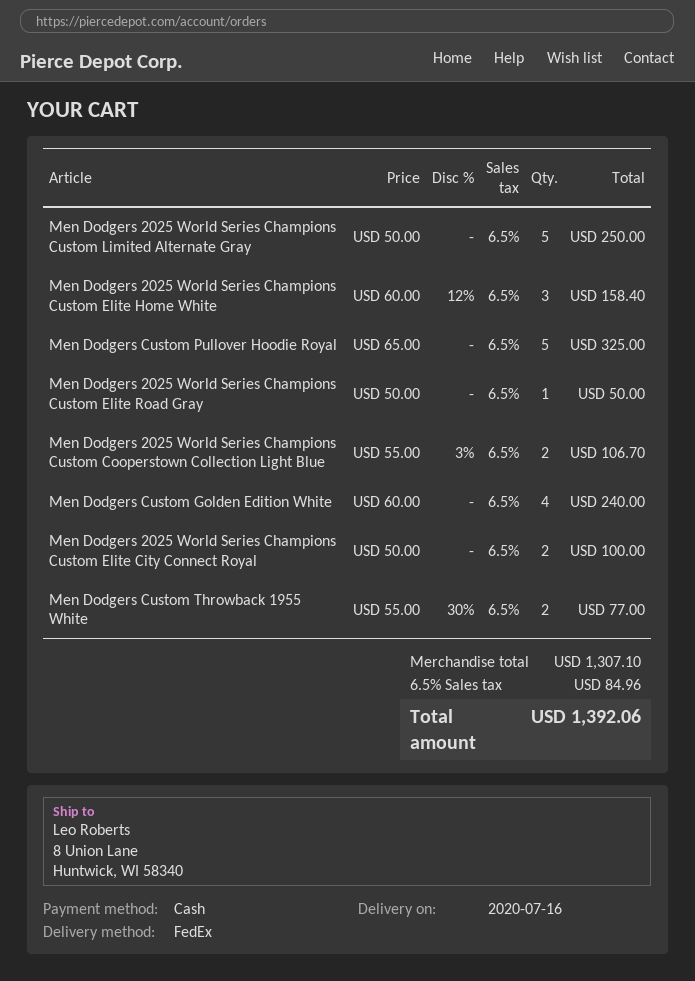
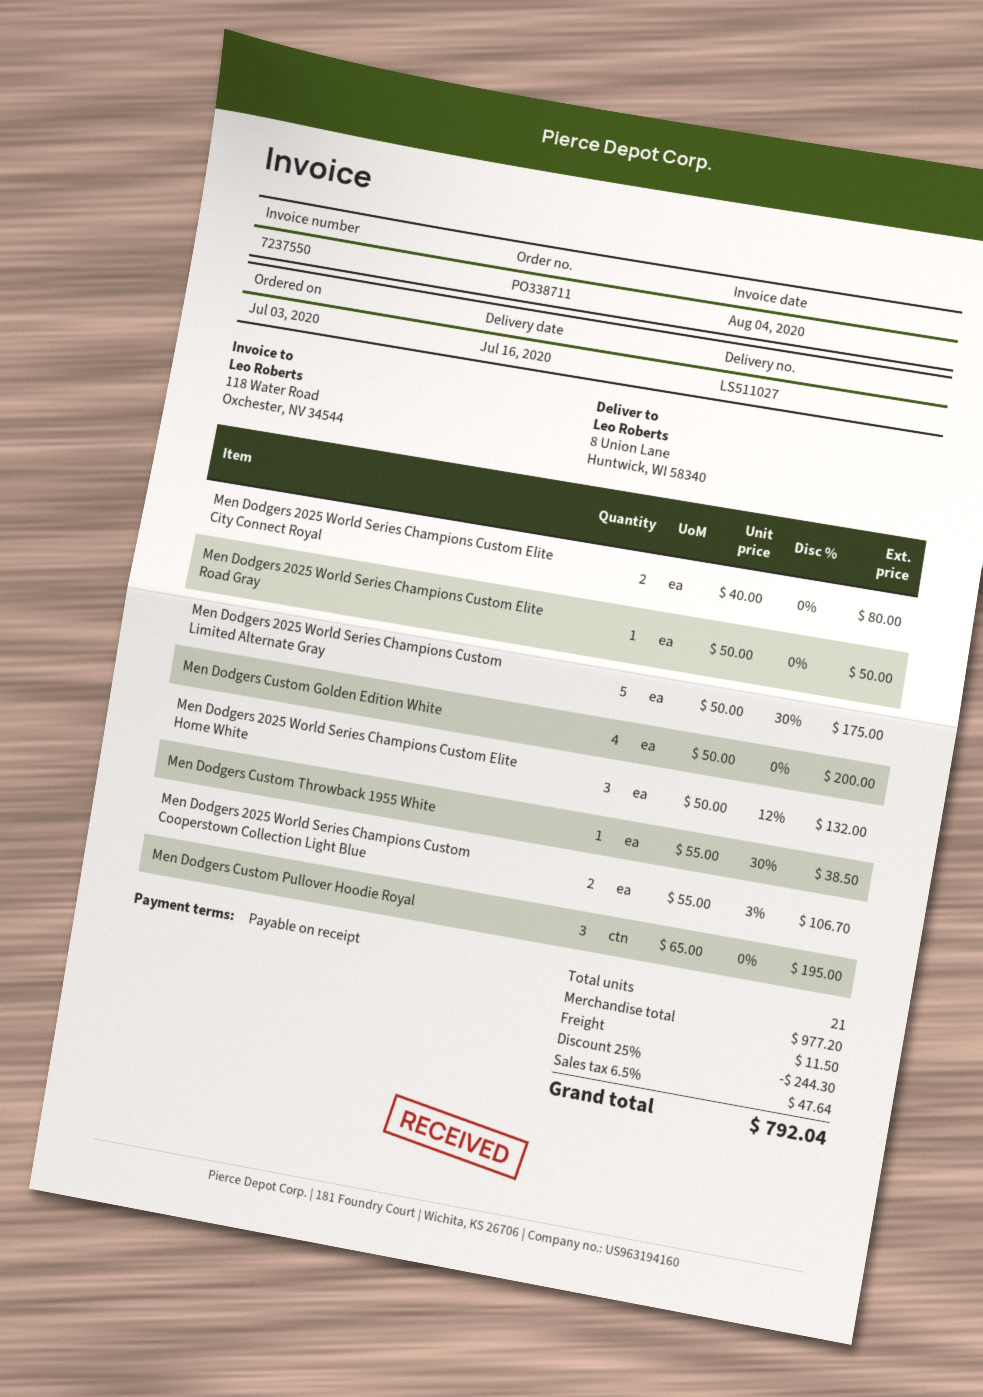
Men Dodgers 2025 World Series Champions Custom Limited Alternate Gray: 5 x 50.00 = 250.00 -> 5 x 50.00 - 30% = 175.00
Men Dodgers 2025 World Series Champions Custom Elite Home White: 3 x 60.00 - 12% = 158.40 -> 3 x 50.00 - 12% = 132.00
Men Dodgers Custom Pullover Hoodie Royal: 5 x 65.00 = 325.00 -> 3 x 65.00 = 195.00
Men Dodgers Custom Golden Edition White: 4 x 60.00 = 240.00 -> 4 x 50.00 = 200.00
Men Dodgers 2025 World Series Champions Custom Elite City Connect Royal: 2 x 50.00 = 100.00 -> 2 x 40.00 = 80.00
Men Dodgers Custom Throwback 1955 White: 2 x 55.00 - 30% = 77.00 -> 1 x 55.00 - 30% = 38.50
subtotal: 1307.10 -> 977.20
discount: none -> 25% = 244.30
shipping: none -> 11.50
tax: 6.5% = 84.96 -> 6.5% = 47.64
total: 1392.06 -> 792.04

